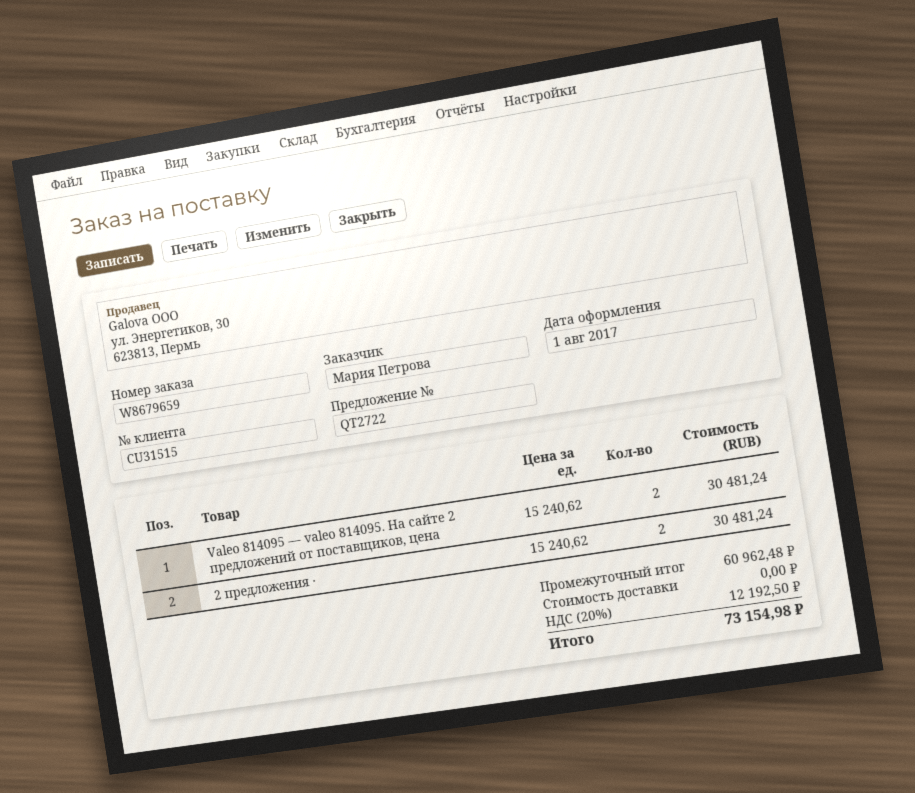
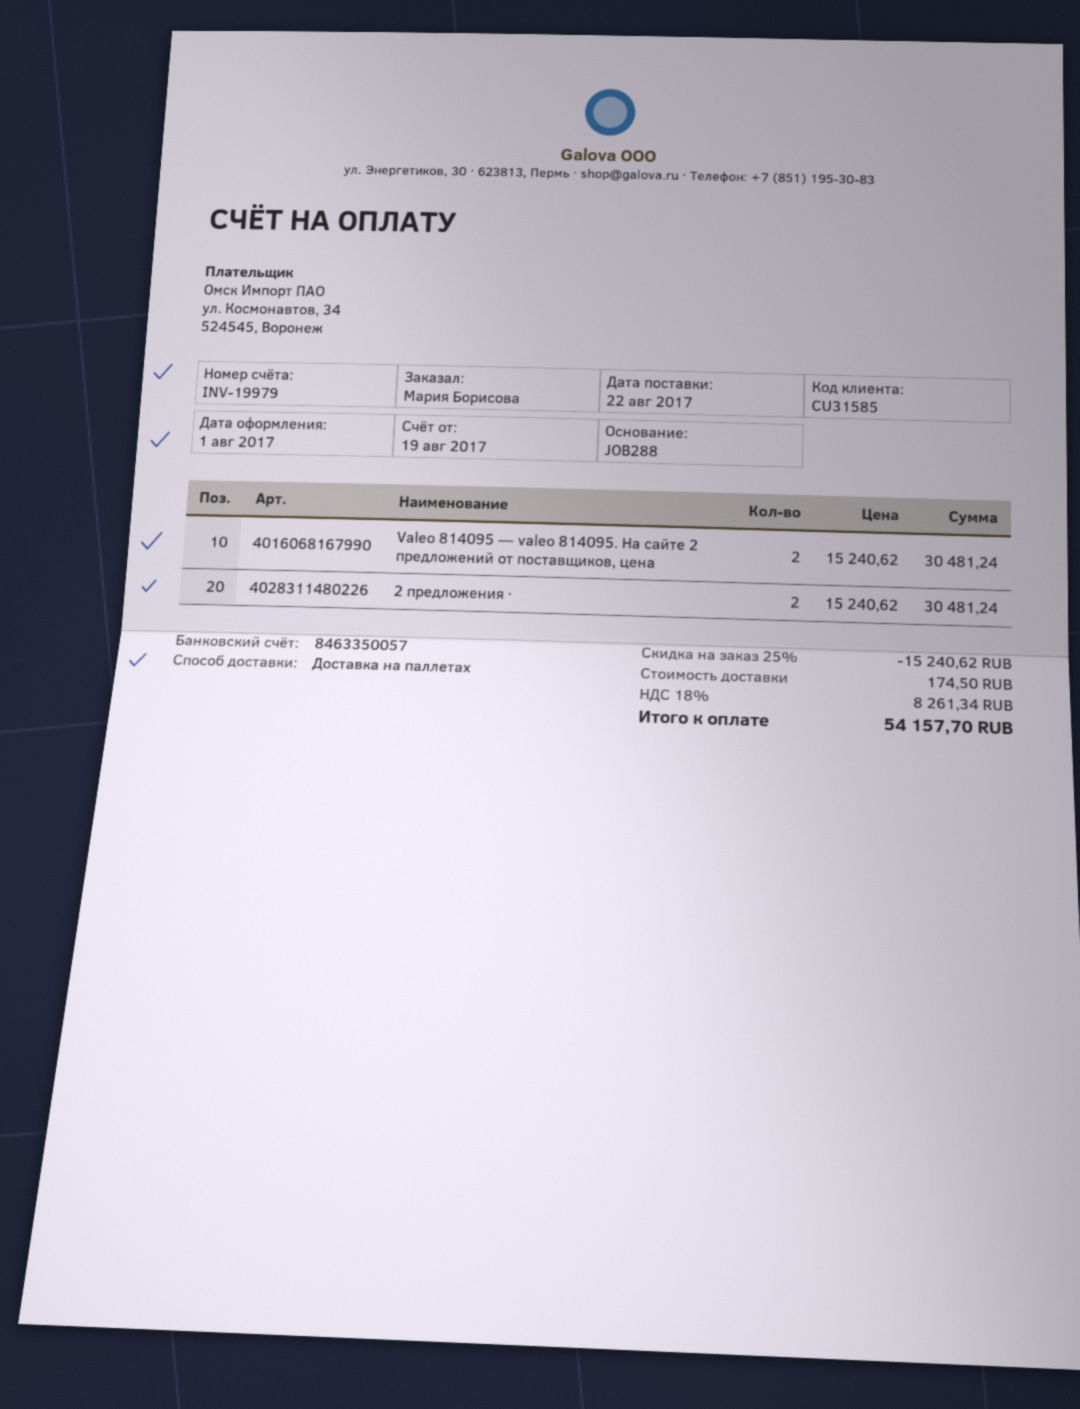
customer number: CU31515 -> CU31585
ordered by: Мария Петрова -> Мария Борисова
discount: none -> 25% = 15240.62
shipping: 0.00 -> 174.50
tax: 20% = 12192.50 -> 18% = 8261.34
total: 73154.98 -> 54157.70

